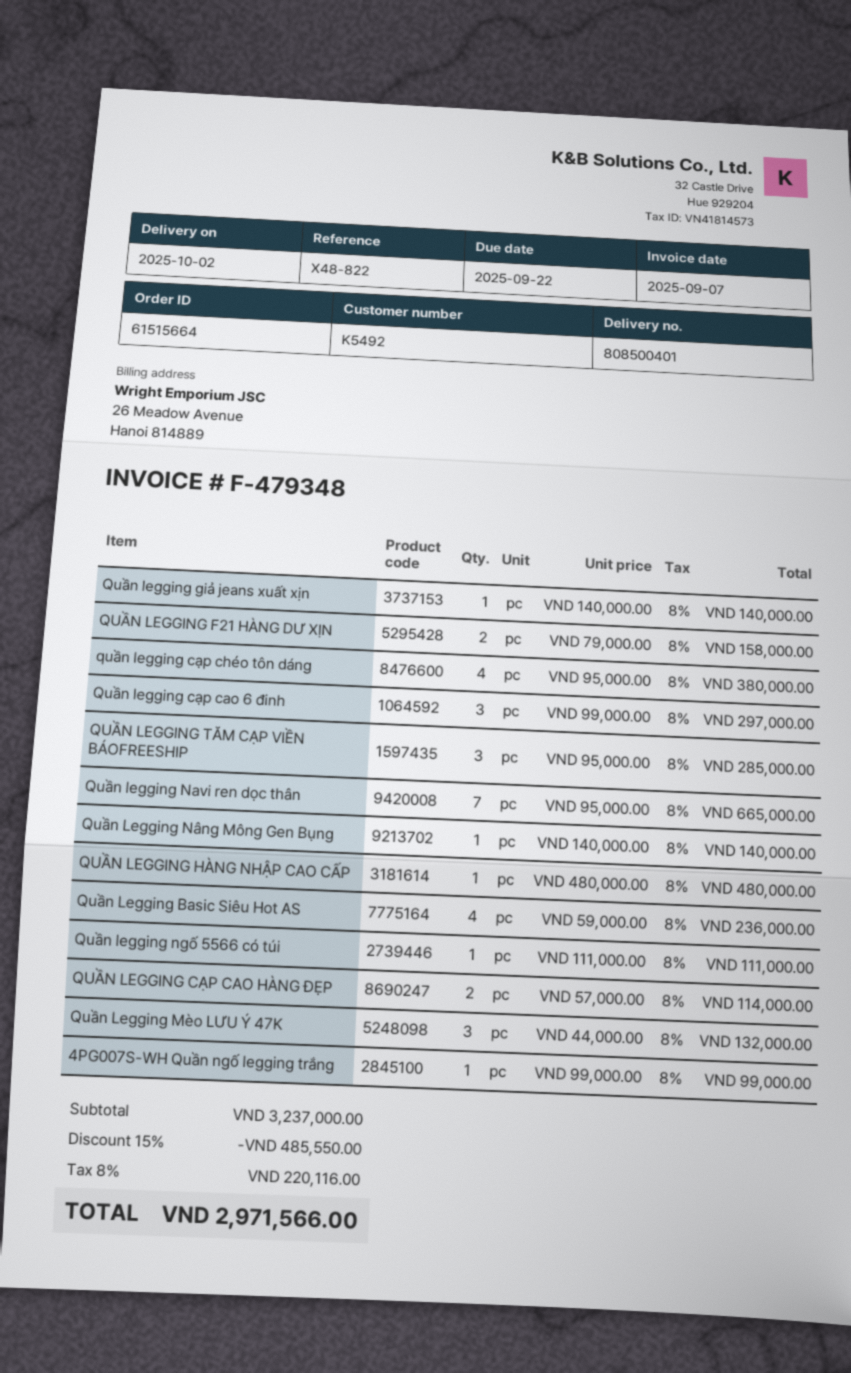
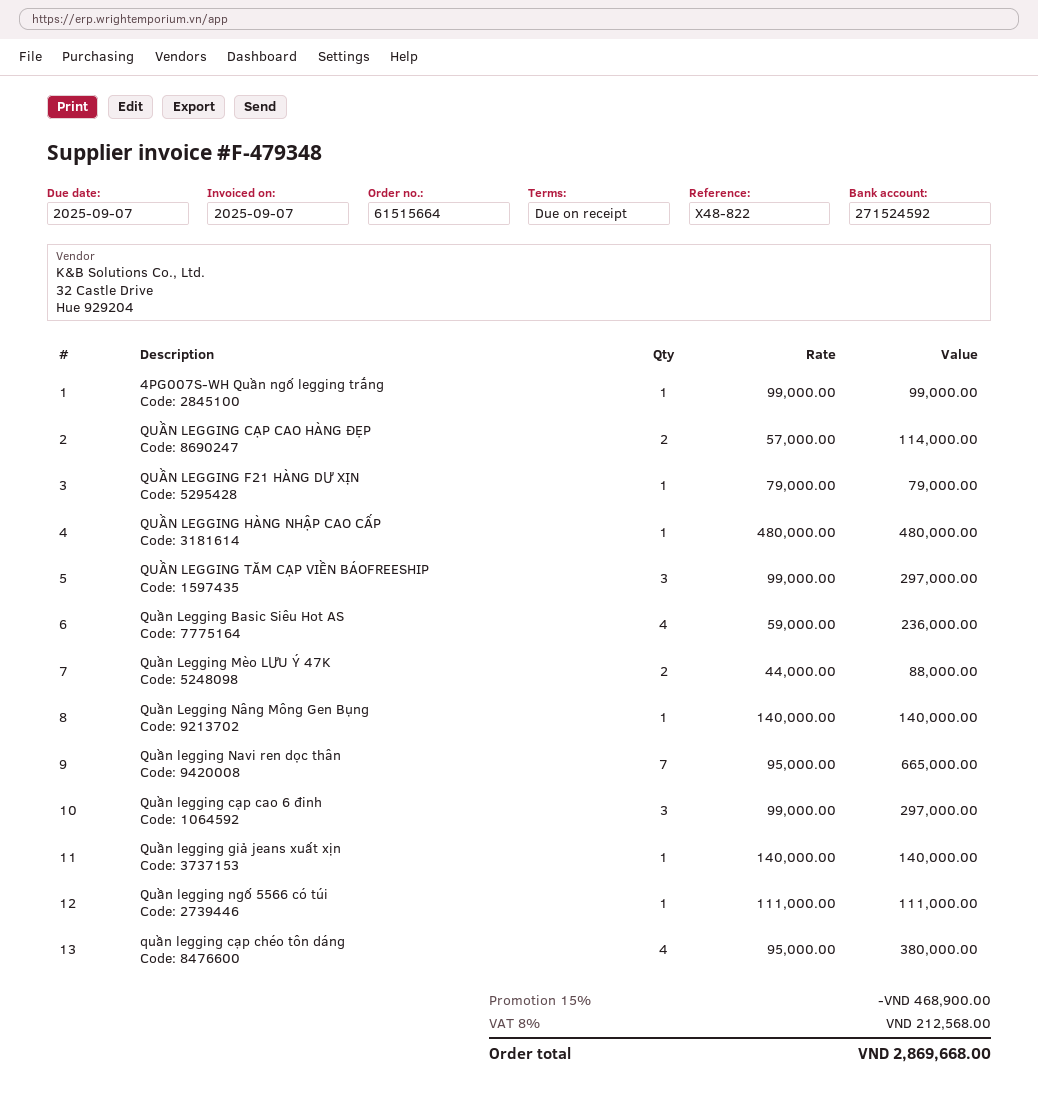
due date: 2025-09-22 -> 2025-09-07
QUẦN LEGGING F21 HÀNG DƯ XỊN: 2 x 79000.00 = 158000.00 -> 1 x 79000.00 = 79000.00
QUẦN LEGGING TĂM CẠP VIỀN BÁOFREESHIP: 3 x 95000.00 = 285000.00 -> 3 x 99000.00 = 297000.00
Quần Legging Mèo LƯU Ý 47K: 3 x 44000.00 = 132000.00 -> 2 x 44000.00 = 88000.00
discount: 15% = 485550.00 -> 15% = 468900.00
tax: 8% = 220116.00 -> 8% = 212568.00
total: 2971566.00 -> 2869668.00

